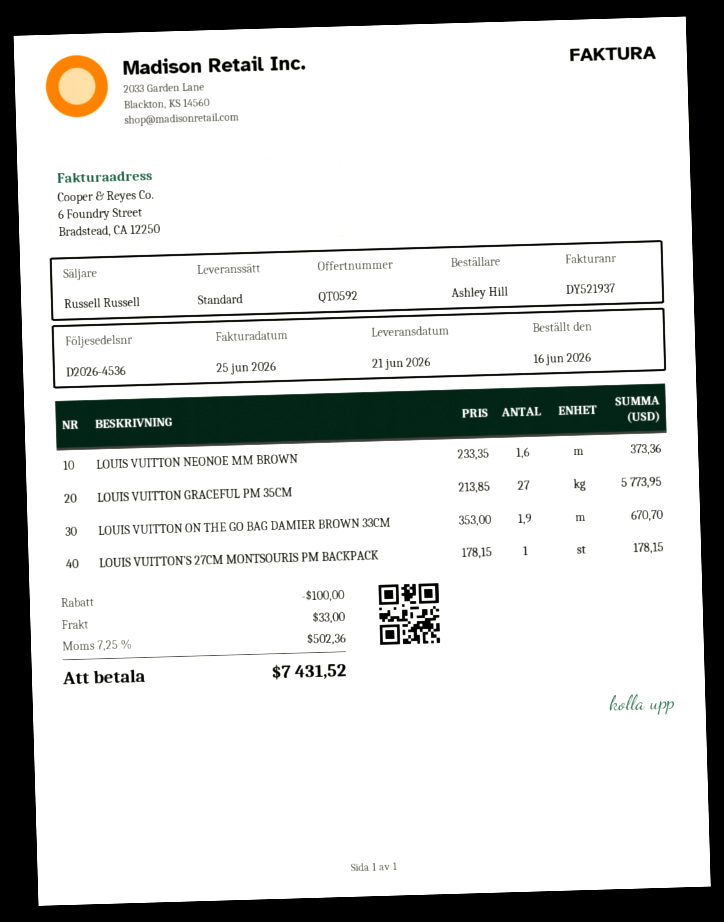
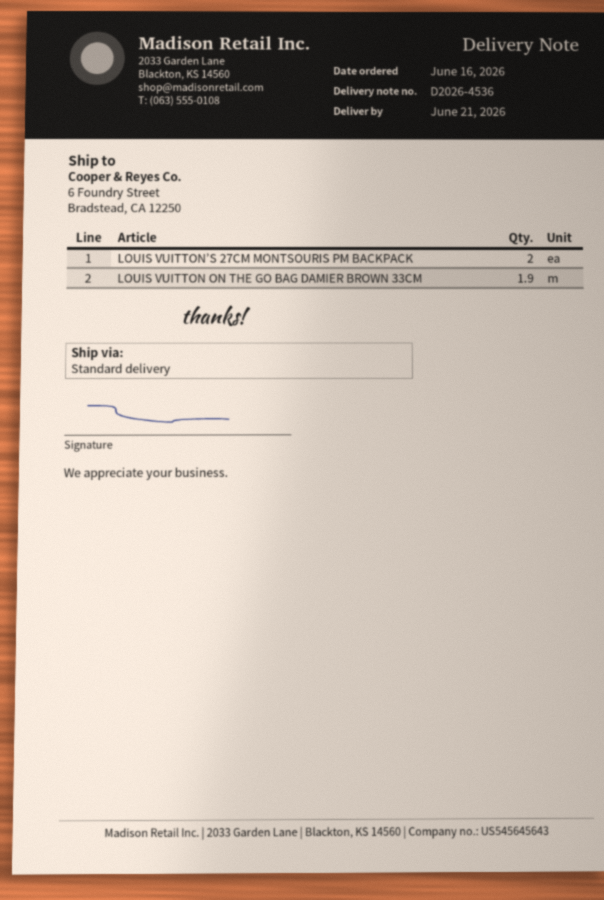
LOUIS VUITTON NEONOE MM BROWN: 1.6 -> none
LOUIS VUITTON GRACEFUL PM 35CM: 27 -> none
LOUIS VUITTON’S 27CM MONTSOURIS PM BACKPACK: 1 -> 2

